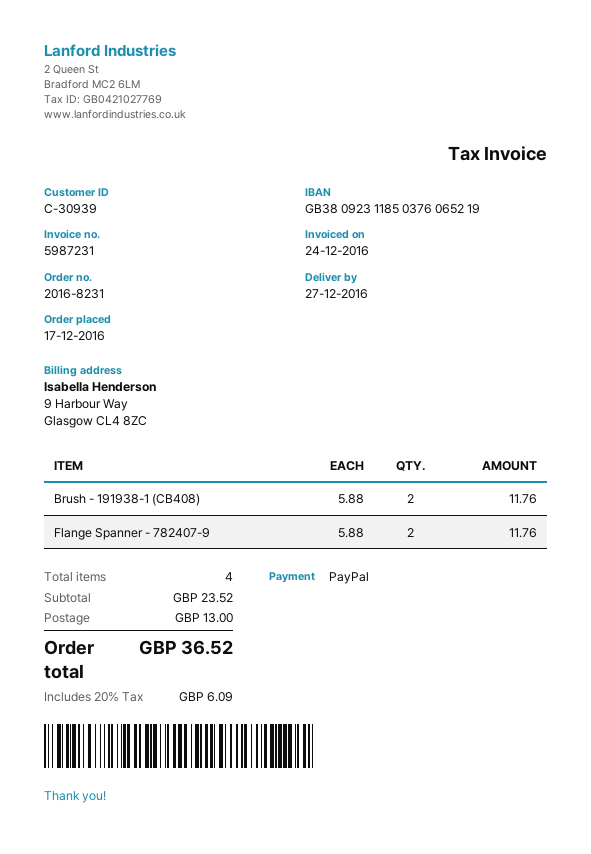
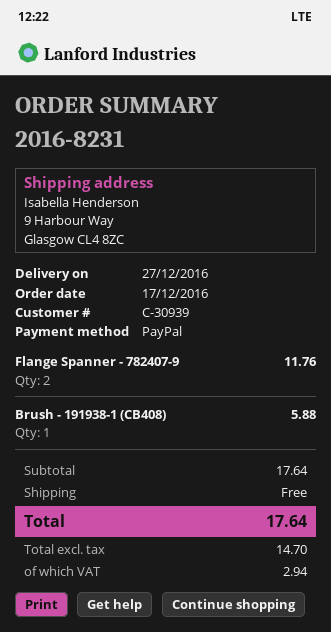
Brush - 191938-1 (CB408): 2 for 11.76 -> 1 for 5.88
subtotal: 23.52 -> 17.64
shipping: 13.00 -> 0.00
tax: 6.09 -> 2.94
total: 36.52 -> 17.64

